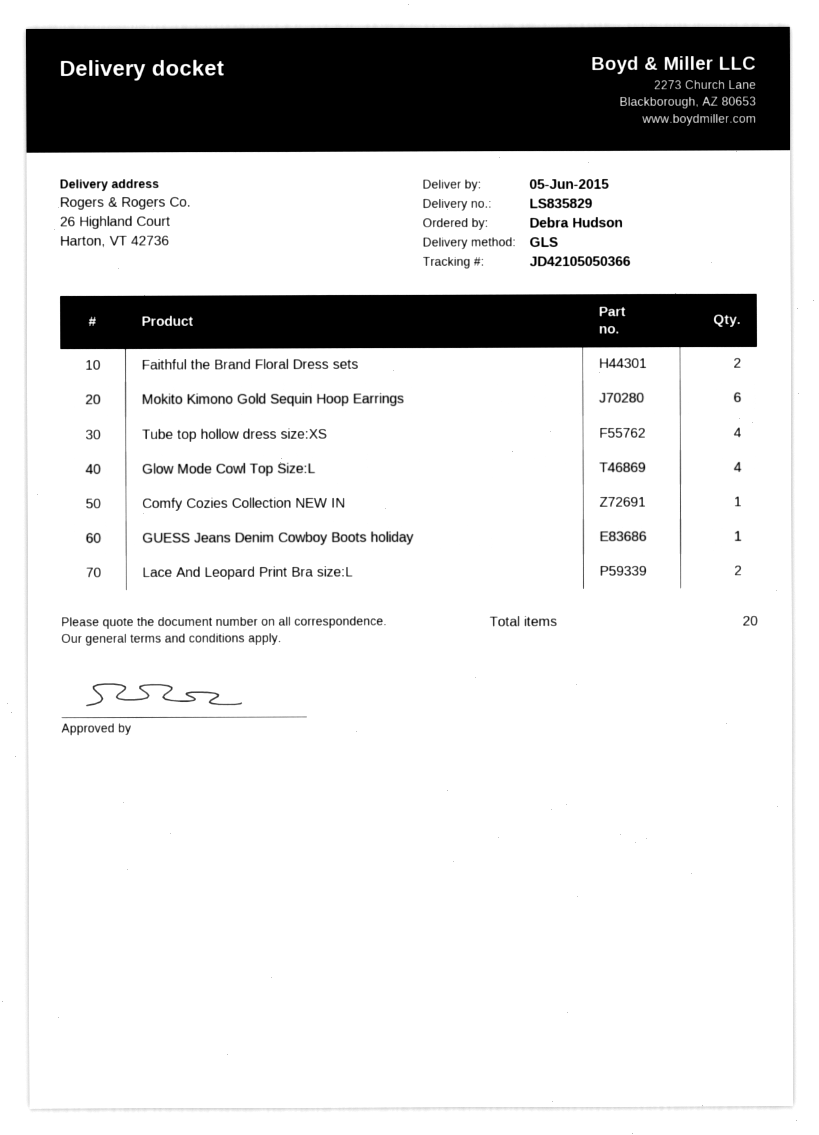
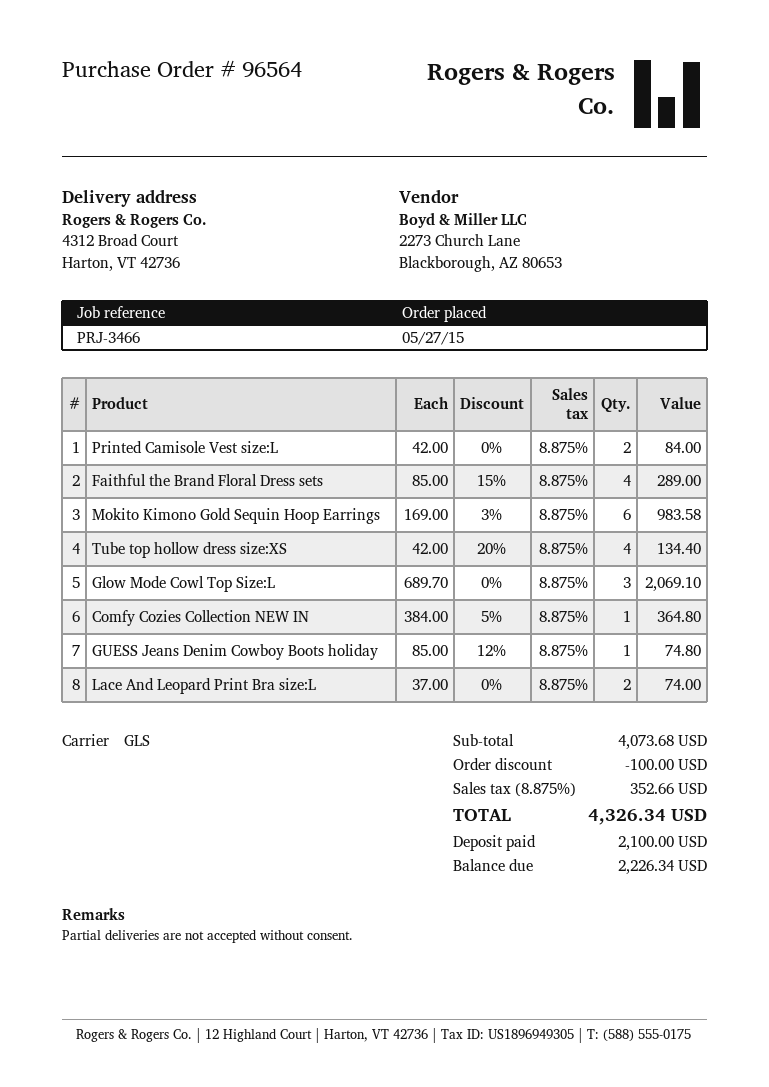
ship to: 26 Highland Court, Harton, VT 42736 -> 4312 Broad Court, Harton, VT 42736
Faithful the Brand Floral Dress sets: 2 -> 4
Glow Mode Cowl Top Size:L: 4 -> 3
Printed Camisole Vest size:L: none -> 2

